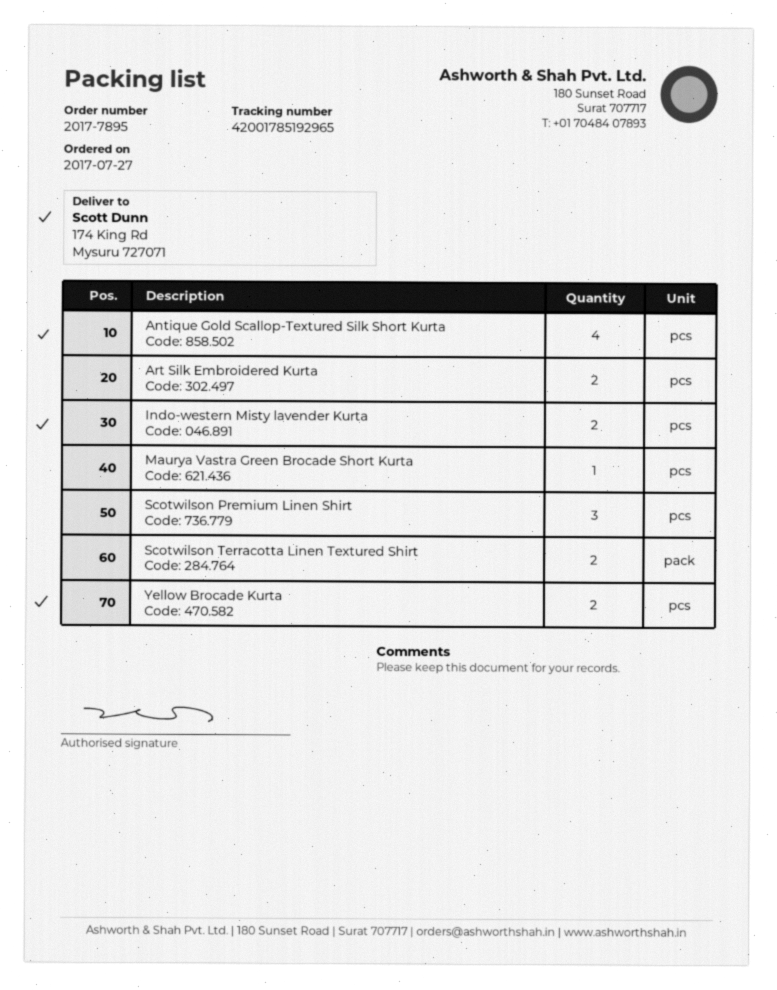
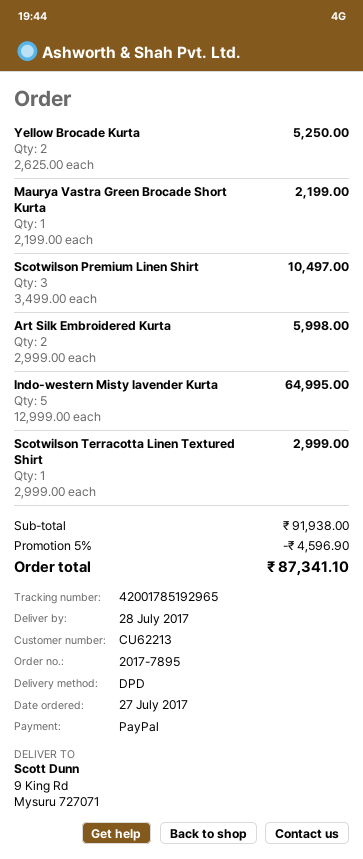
ship to: 174 King Rd, Mysuru 727071 -> 9 King Rd, Mysuru 727071
Antique Gold Scallop-Textured Silk Short Kurta: 4 -> none
Indo-western Misty lavender Kurta: 2 -> 5
Scotwilson Terracotta Linen Textured Shirt: 2 -> 1

